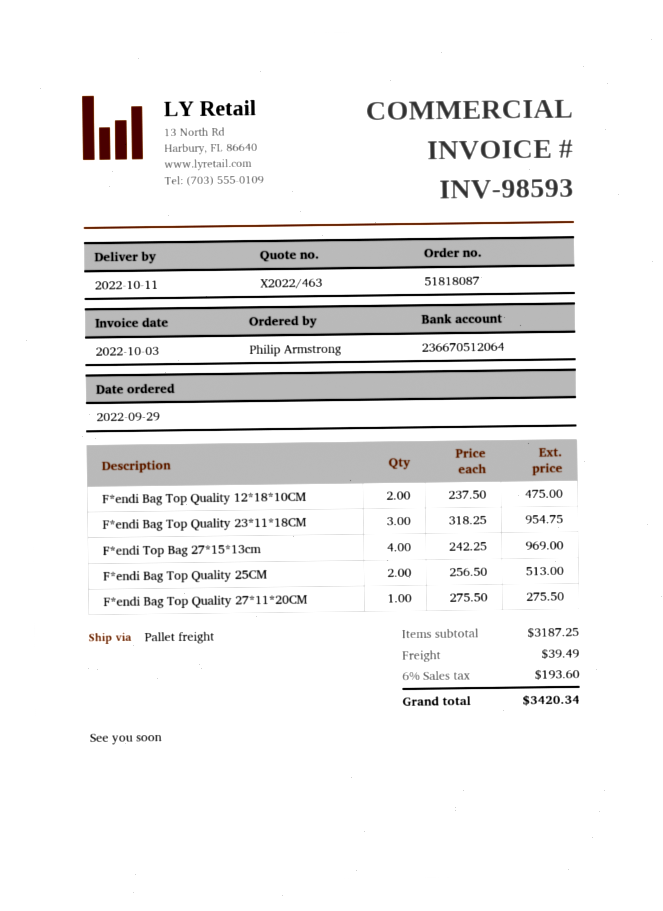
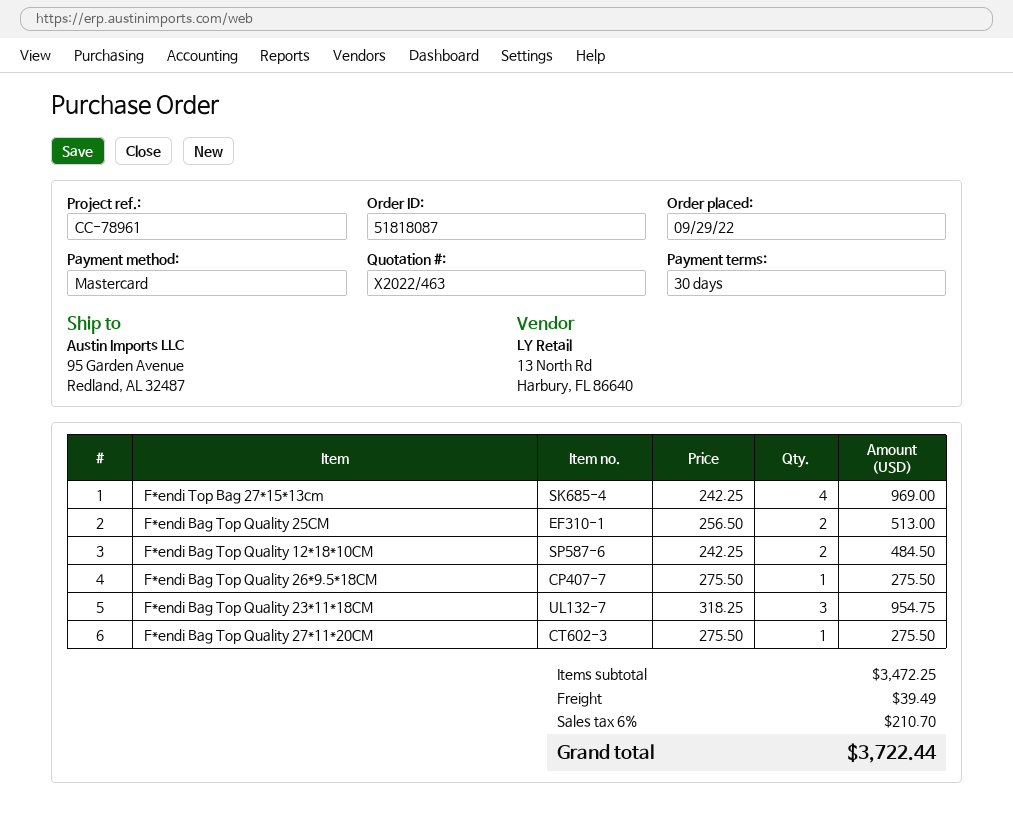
F*endi Bag Top Quality 12*18*10CM: 2 x 237.50 = 475.00 -> 2 x 242.25 = 484.50
F*endi Bag Top Quality 26*9.5*18CM: none -> 1 x 275.50 = 275.50
subtotal: 3187.25 -> 3472.25
tax: 6% = 193.60 -> 6% = 210.70
total: 3420.34 -> 3722.44

